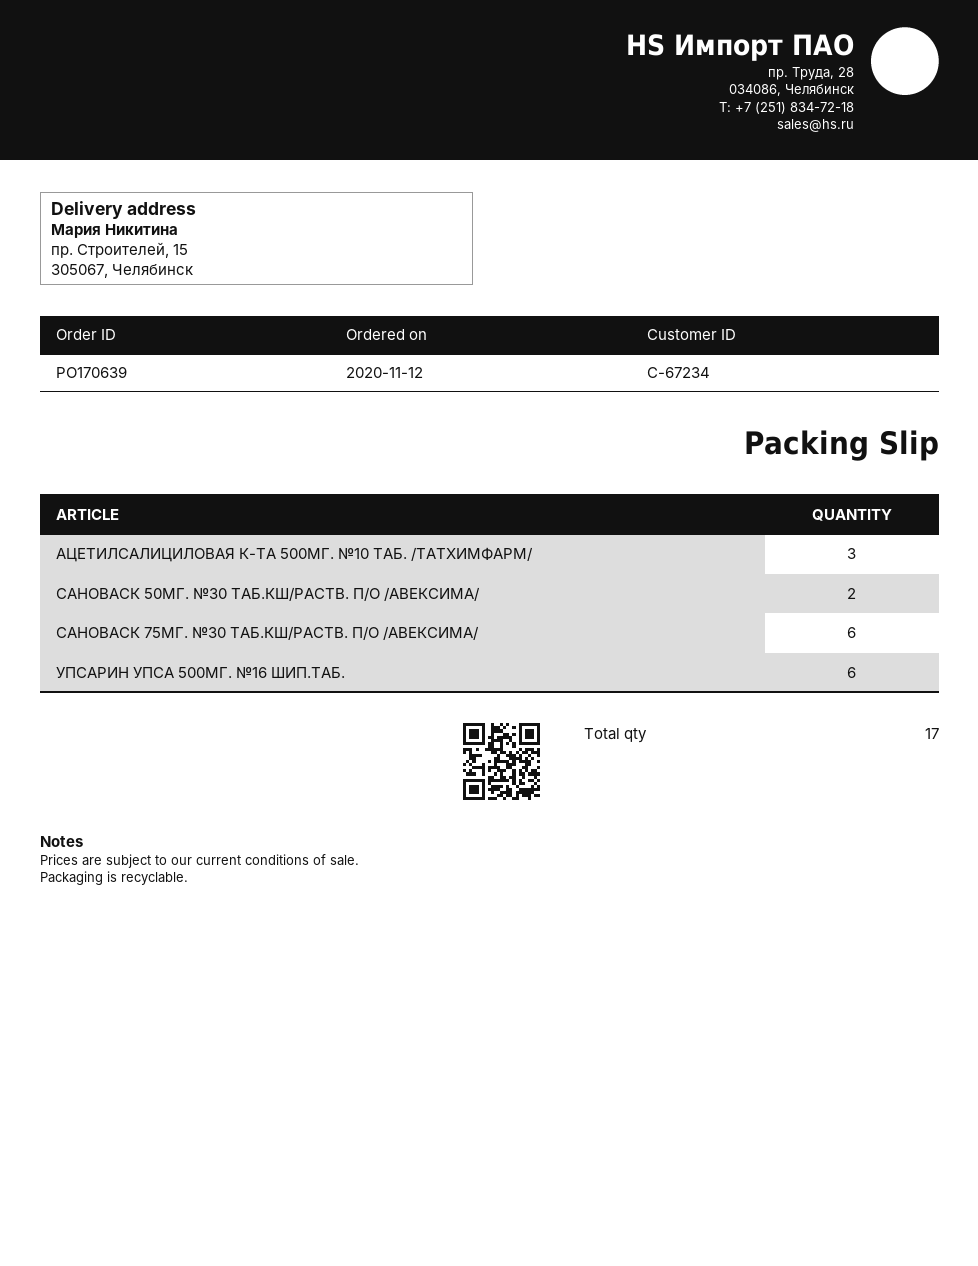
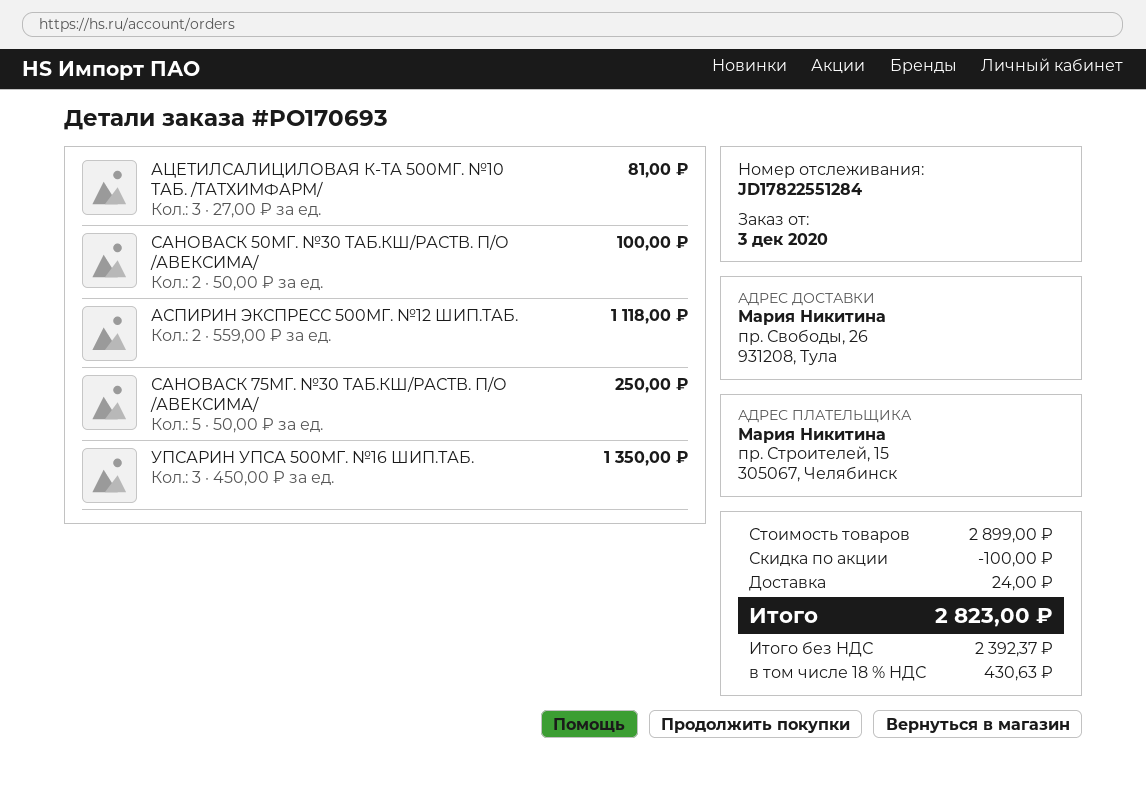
order number: PO170639 -> PO170693
order date: 2020-11-12 -> 2020-12-03
ship to: пр. Строителей, 15, 305067, Челябинск -> пр. Свободы, 26, 931208, Тула
САНОВАСК 75МГ. №30 ТАБ.КШ/РАСТВ. П/О /АВЕКСИМА/: 6 -> 5
УПСАРИН УПСА 500МГ. №16 ШИП.ТАБ.: 6 -> 3
АСПИРИН ЭКСПРЕСС 500МГ. №12 ШИП.ТАБ.: none -> 2

